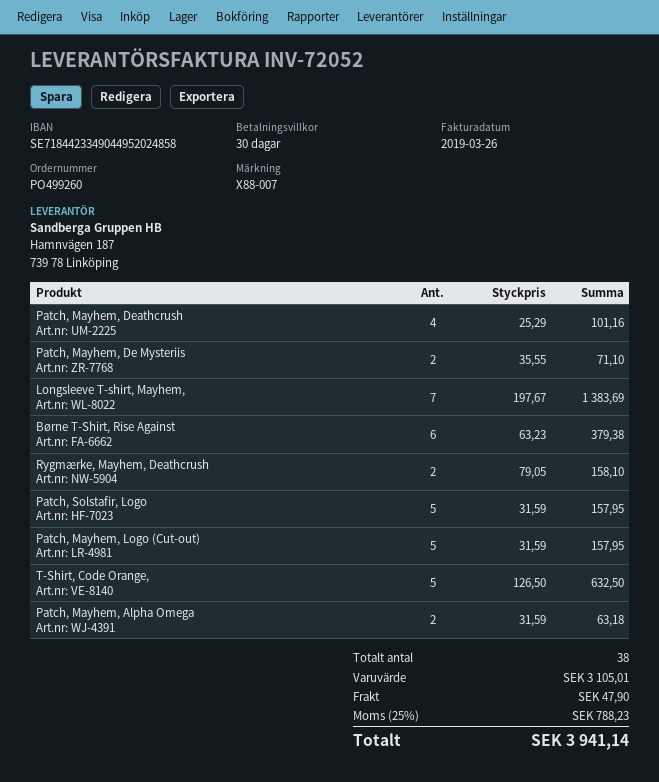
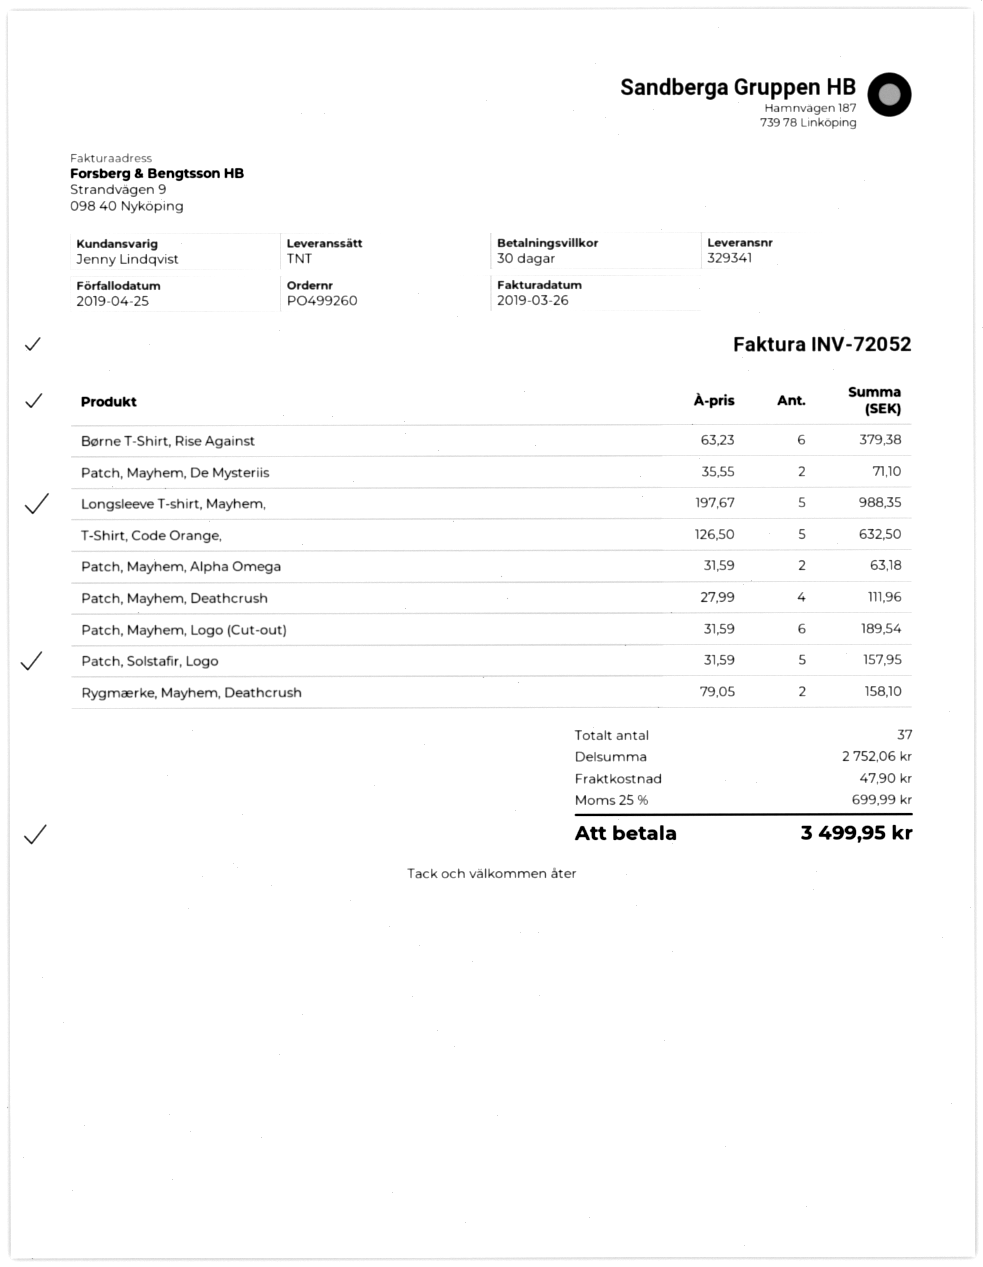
Patch, Mayhem, Deathcrush: 4 x 25.29 = 101.16 -> 4 x 27.99 = 111.96
Longsleeve T-shirt, Mayhem,: 7 x 197.67 = 1383.69 -> 5 x 197.67 = 988.35
Patch, Mayhem, Logo (Cut-out): 5 x 31.59 = 157.95 -> 6 x 31.59 = 189.54
total quantity: 38 -> 37
subtotal: 3105.01 -> 2752.06
tax: 25% = 788.23 -> 25% = 699.99
total: 3941.14 -> 3499.95

